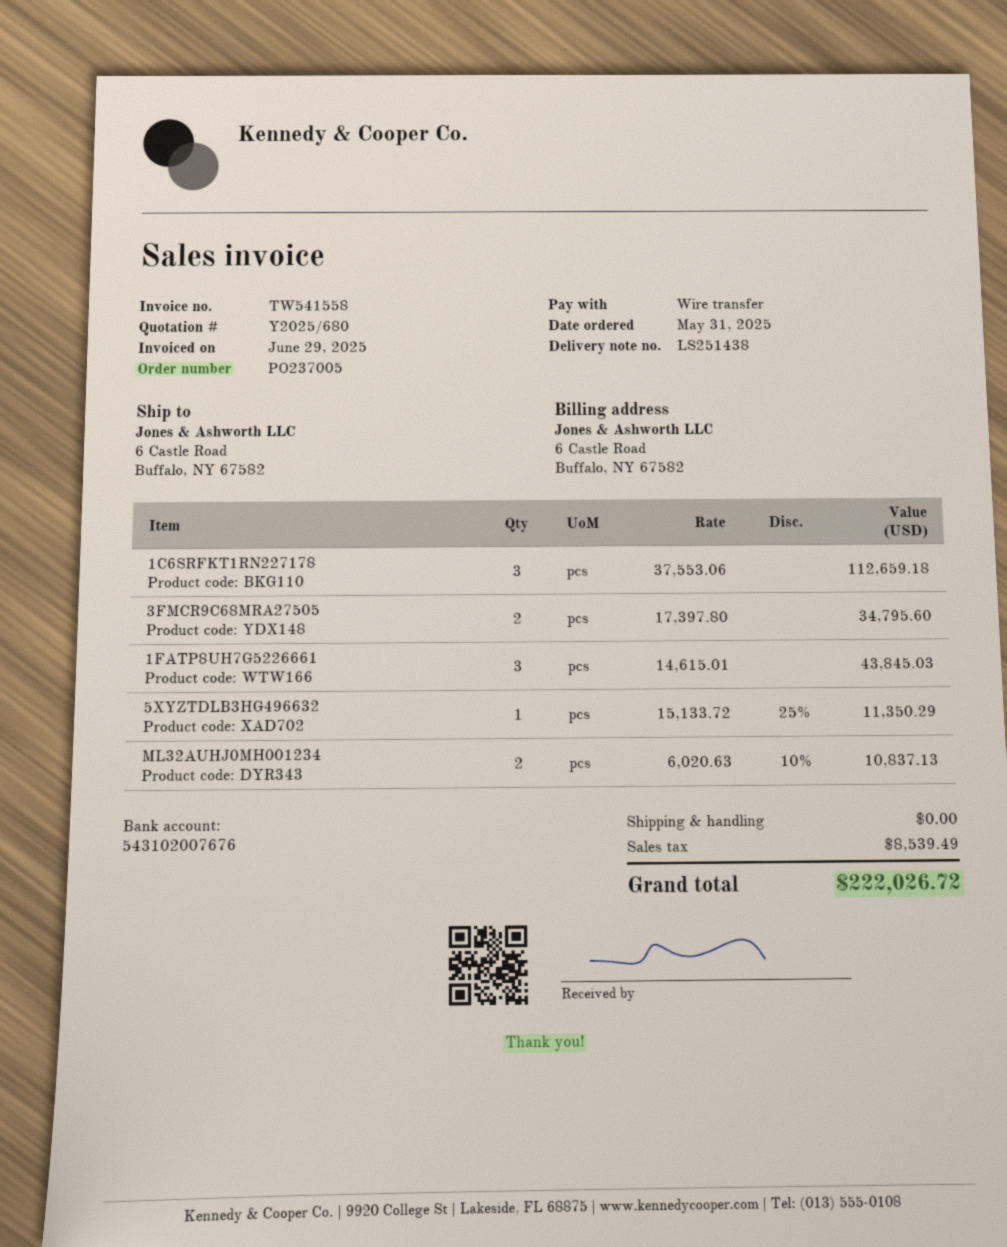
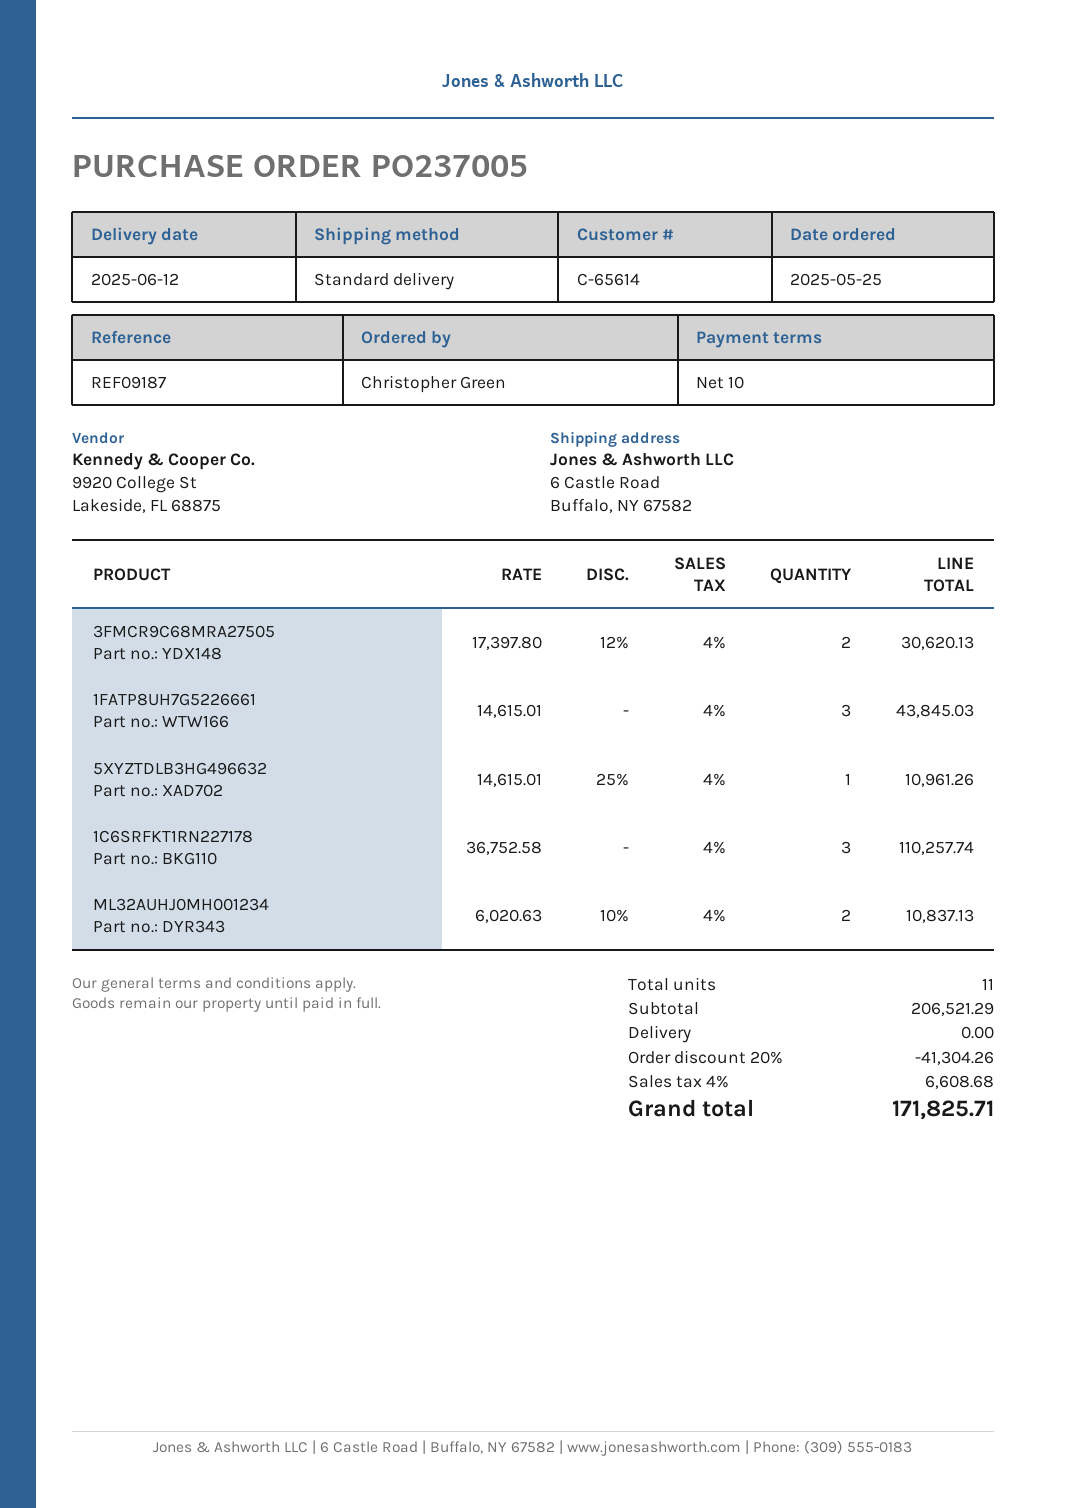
order date: 2025-05-31 -> 2025-05-25
1C6SRFKT1RN227178: 3 x 37553.06 = 112659.18 -> 3 x 36752.58 = 110257.74
3FMCR9C68MRA27505: 2 x 17397.80 = 34795.60 -> 2 x 17397.80 - 12% = 30620.13
5XYZTDLB3HG496632: 1 x 15133.72 - 25% = 11350.29 -> 1 x 14615.01 - 25% = 10961.26
discount: none -> 20% = 41304.26
tax: 8539.49 -> 6608.68
total: 222026.72 -> 171825.71

